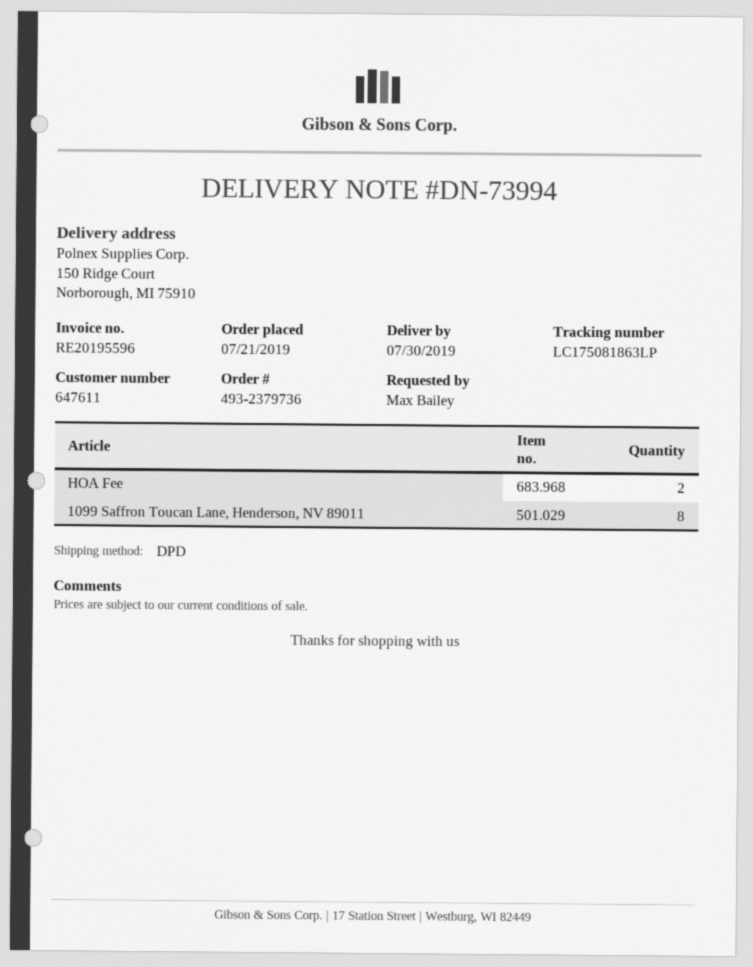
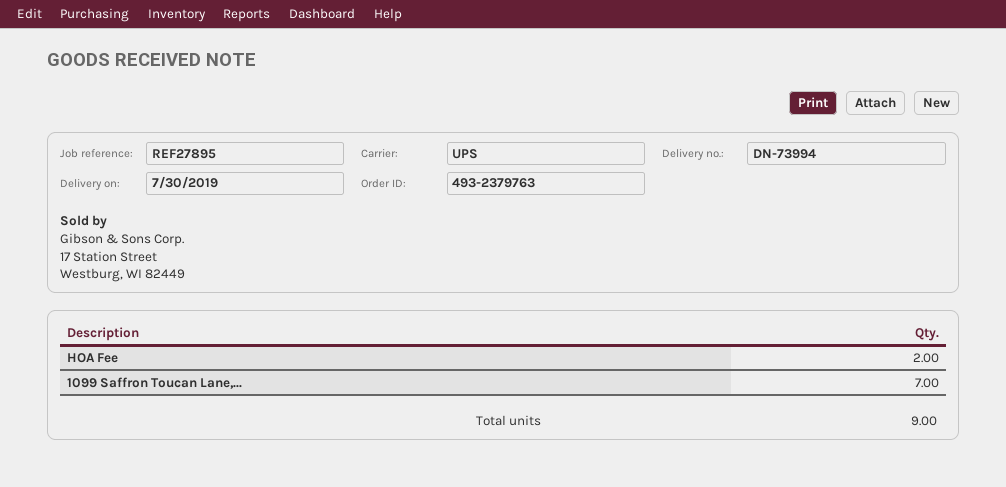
order number: 493-2379736 -> 493-2379763
shipping method: DPD -> UPS
1099 Saffron Toucan Lane, Henderson, NV 89011: 8 -> 7

